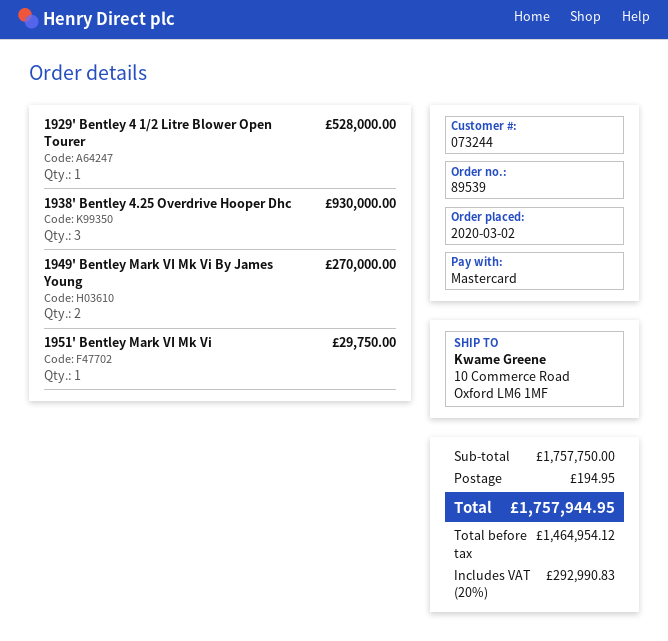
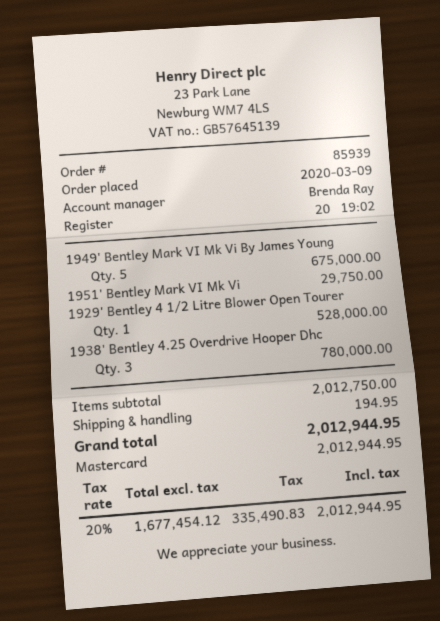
order number: 89539 -> 85939
order date: 2020-03-02 -> 2020-03-09
1938' Bentley 4.25 Overdrive Hooper Dhc: 3 for 930000.00 -> 3 for 780000.00
1949' Bentley Mark VI Mk Vi By James Young: 2 for 270000.00 -> 5 for 675000.00
subtotal: 1757750.00 -> 2012750.00
net: 1464954.12 -> 1677454.12
tax: 20% = 292990.83 -> 20% = 335490.83
total: 1757944.95 -> 2012944.95

